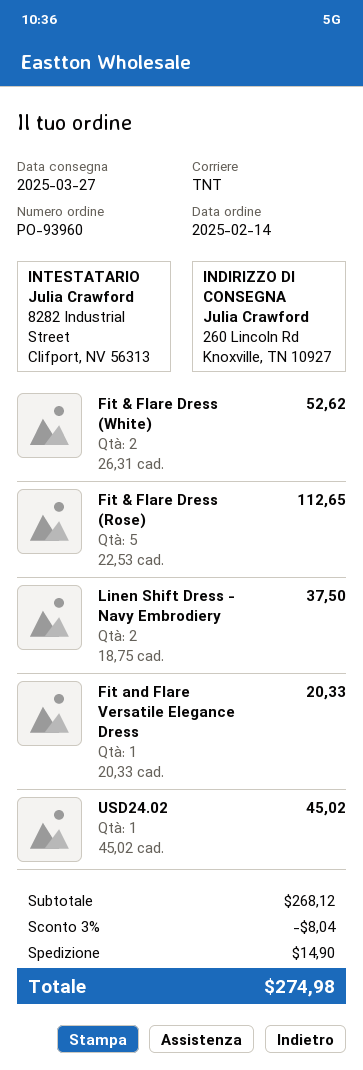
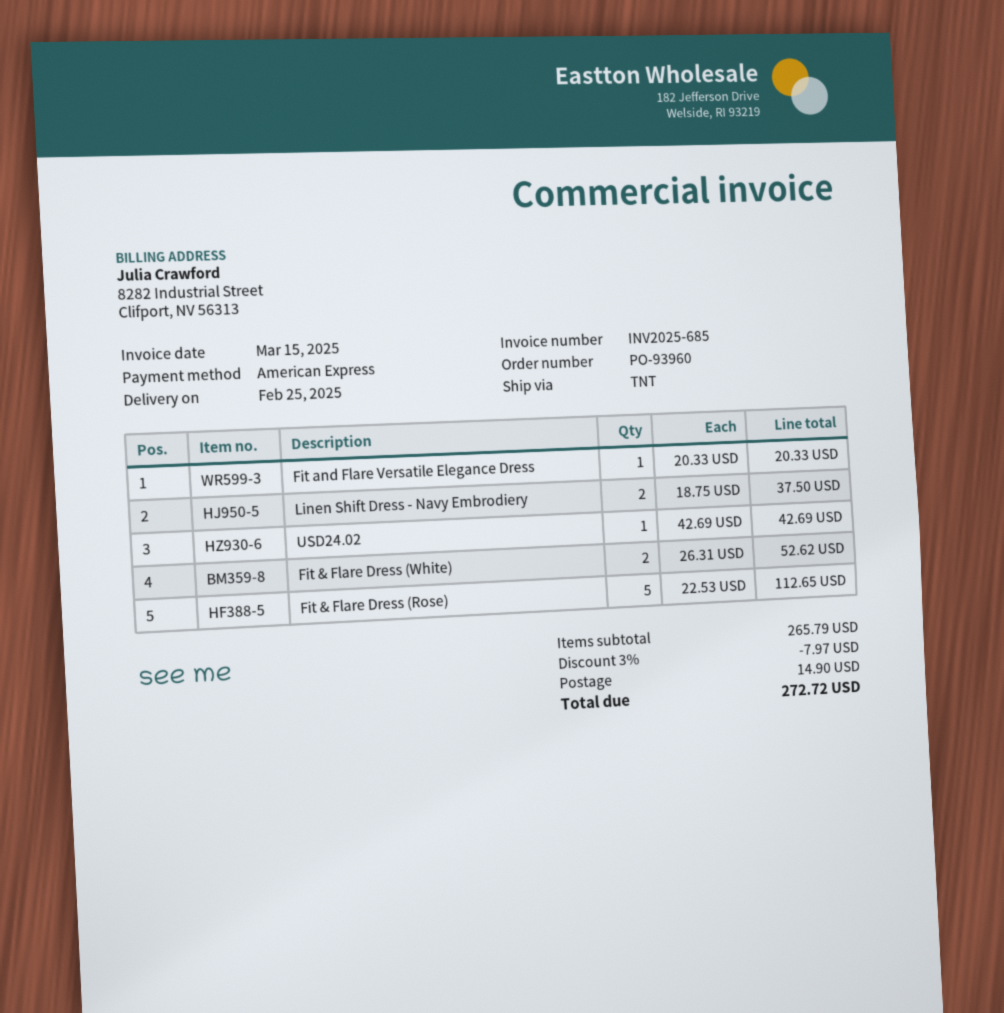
delivery date: 2025-03-27 -> 2025-02-25
USD24.02: 1 x 45.02 = 45.02 -> 1 x 42.69 = 42.69
subtotal: 268.12 -> 265.79
discount: 3% = 8.04 -> 3% = 7.97
total: 274.98 -> 272.72

